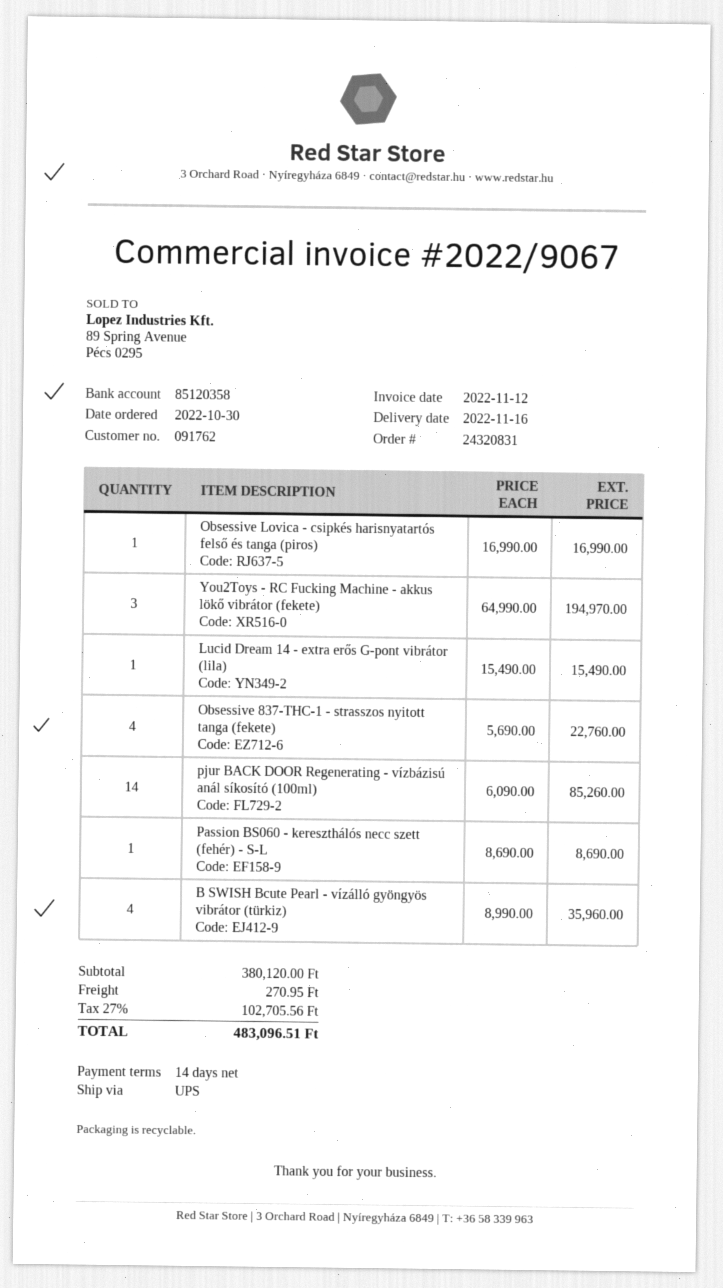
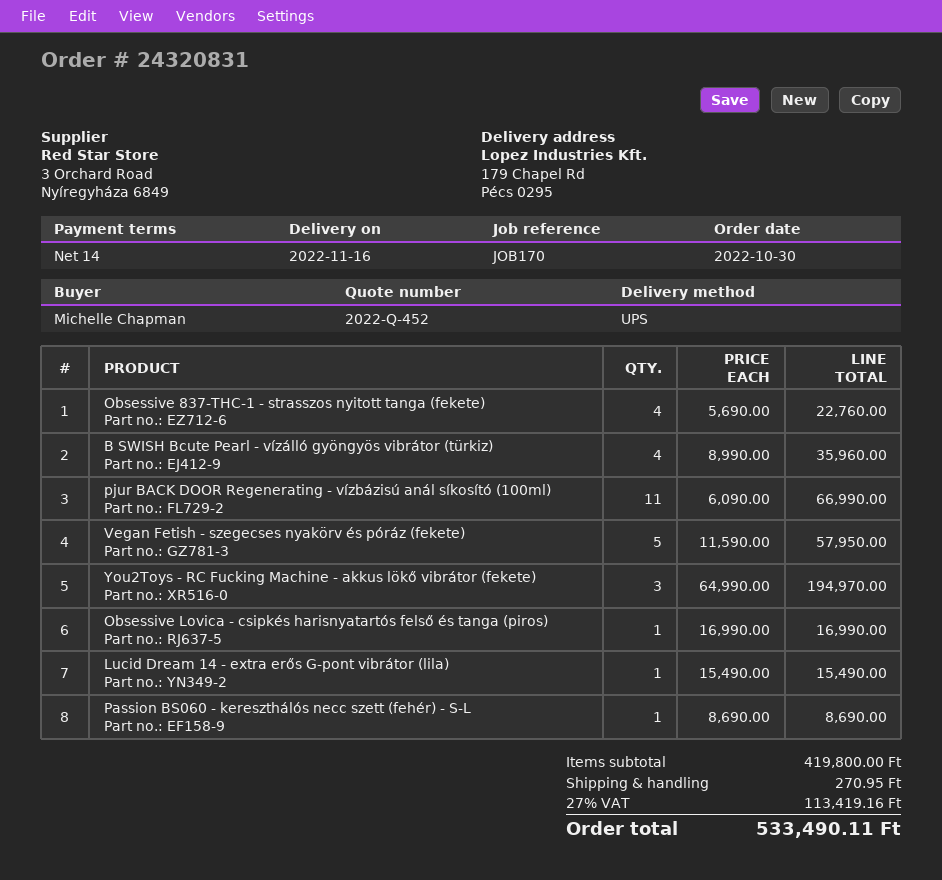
pjur BACK DOOR Regenerating - vízbázisú anál síkosító (100ml): 14 x 6090.00 = 85260.00 -> 11 x 6090.00 = 66990.00
Vegan Fetish - szegecses nyakörv és póráz (fekete): none -> 5 x 11590.00 = 57950.00
subtotal: 380120.00 -> 419800.00
tax: 27% = 102705.56 -> 27% = 113419.16
total: 483096.51 -> 533490.11

